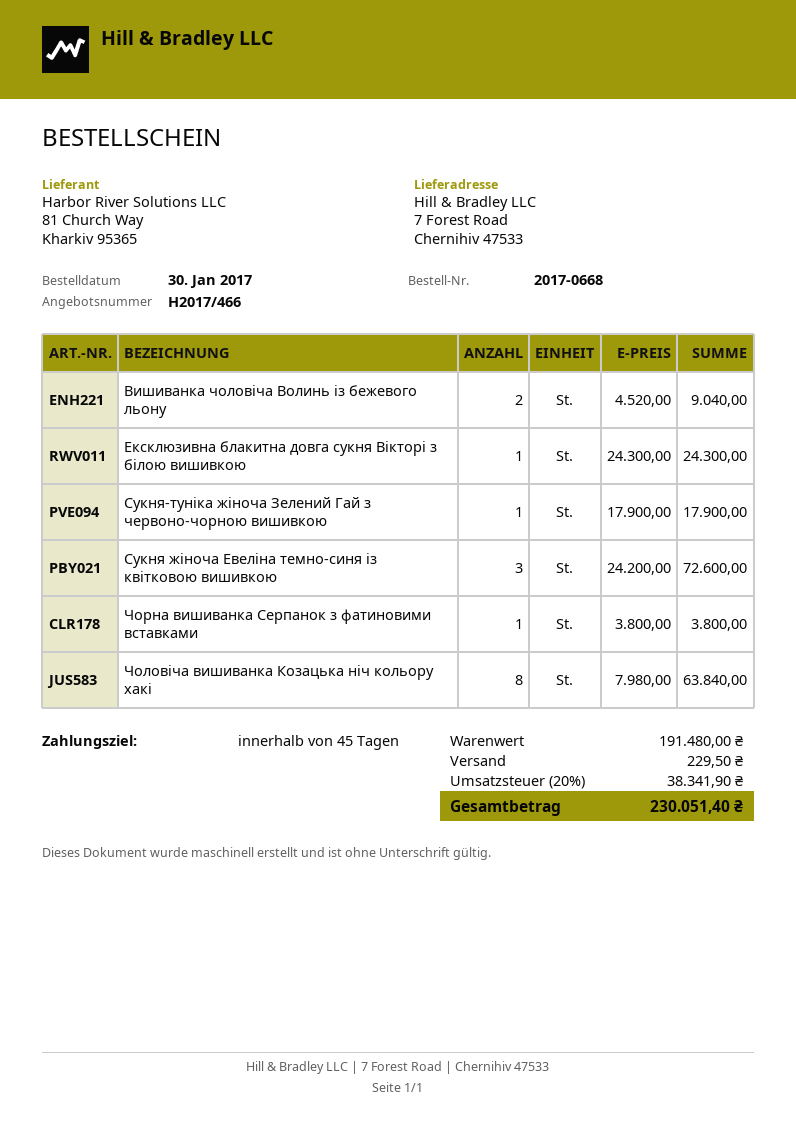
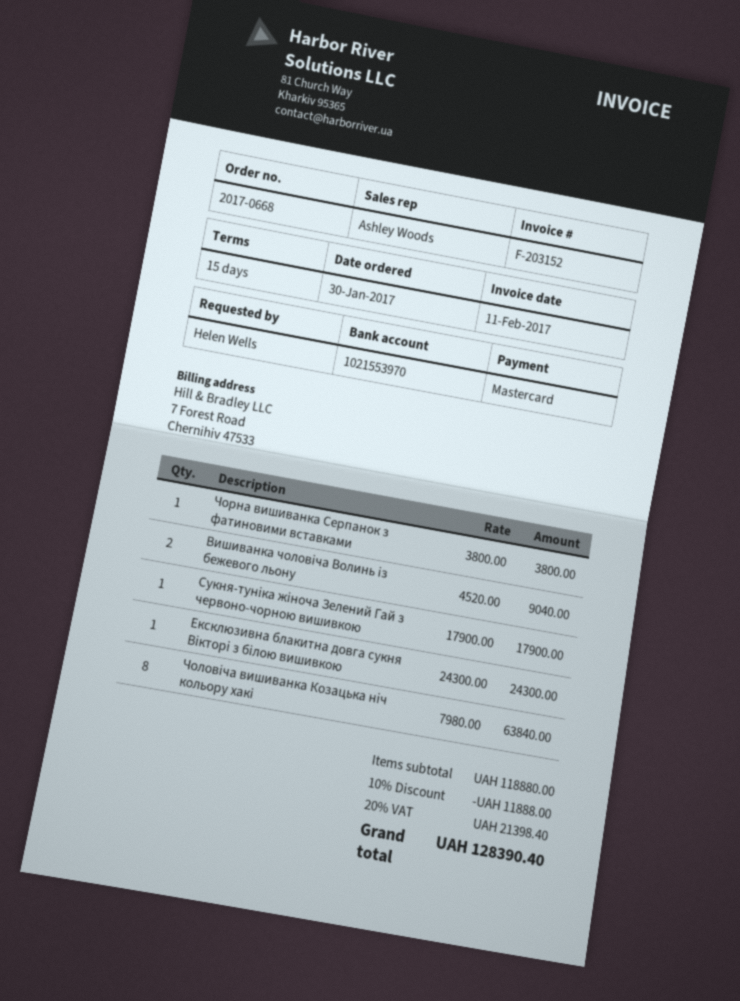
payment terms: 45 days -> 15 days
Сукня жіноча Евеліна темно-синя із квітковою вишивкою: 3 x 24200.00 = 72600.00 -> none
subtotal: 191480.00 -> 118880.00
discount: none -> 10% = 11888.00
shipping: 229.50 -> none
tax: 20% = 38341.90 -> 20% = 21398.40
total: 230051.40 -> 128390.40

